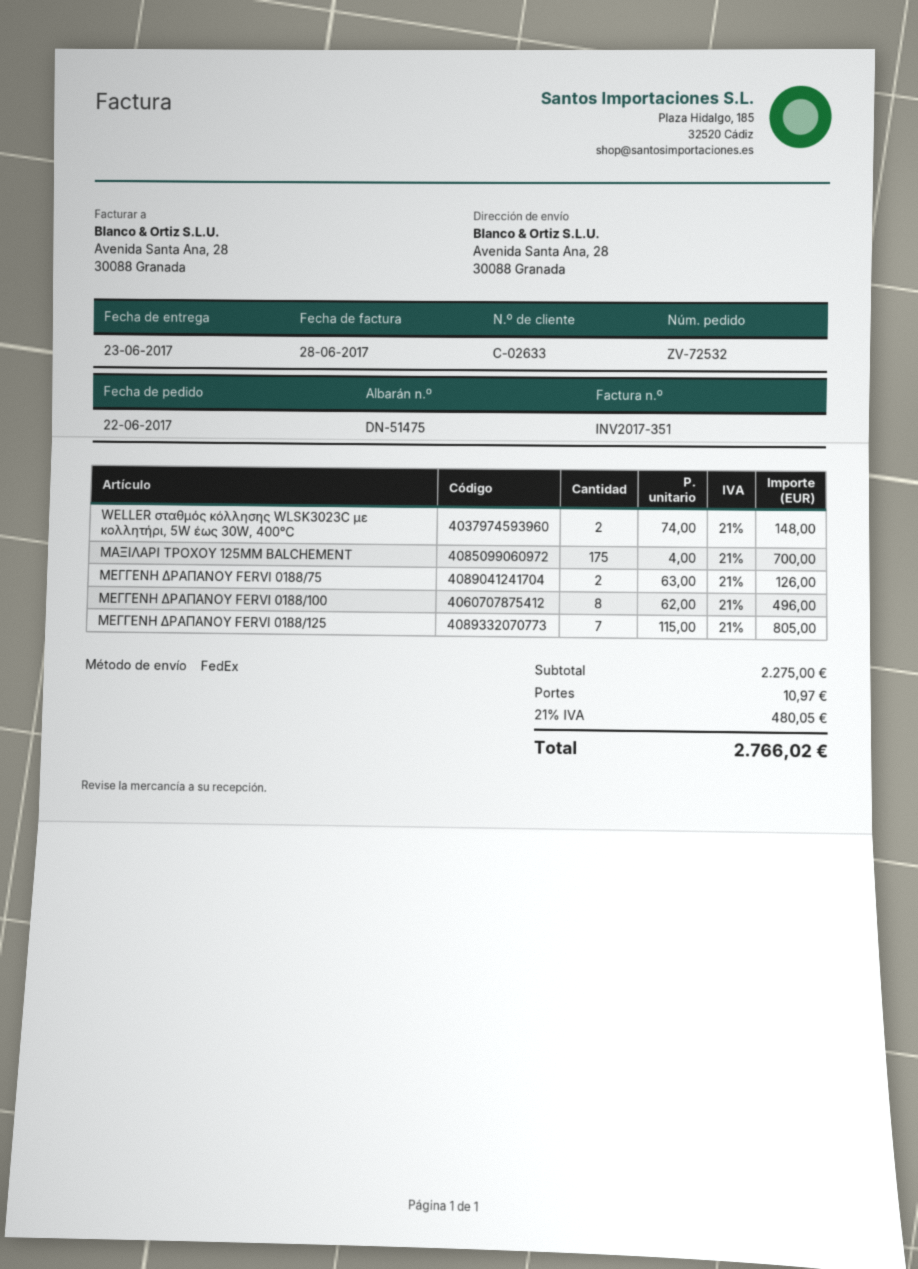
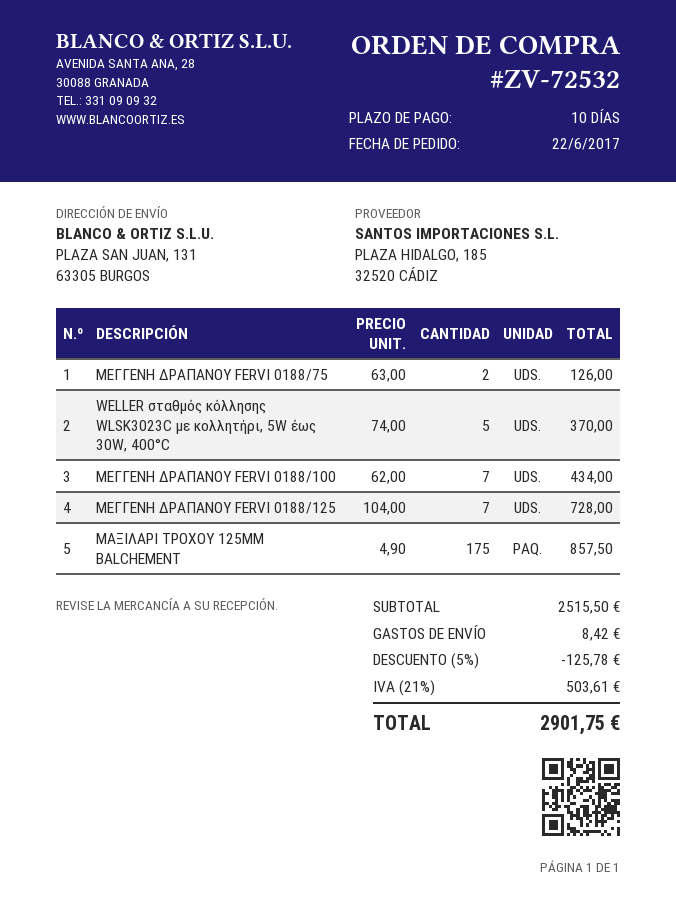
ship to: Avenida Santa Ana, 28, 30088 Granada -> PLAZA SAN JUAN, 131, 63305 BURGOS
WELLER σταθμός κόλλησης WLSK3023C με κολλητήρι, 5W έως 30W, 400°C: 2 x 74.00 = 148.00 -> 5 x 74.00 = 370.00
ΜΑΞΙΛΑΡΙ ΤΡΟΧΟΥ 125ΜΜ BALCHEMENT: 175 x 4.00 = 700.00 -> 175 x 4.90 = 857.50
ΜΕΓΓΕΝΗ ΔΡΑΠΑΝΟΥ FERVI 0188/100: 8 x 62.00 = 496.00 -> 7 x 62.00 = 434.00
ΜΕΓΓΕΝΗ ΔΡΑΠΑΝΟΥ FERVI 0188/125: 7 x 115.00 = 805.00 -> 7 x 104.00 = 728.00
subtotal: 2275.00 -> 2515.50
discount: none -> 5% = 125.78
shipping: 10.97 -> 8.42
tax: 21% = 480.05 -> 21% = 503.61
total: 2766.02 -> 2901.75

